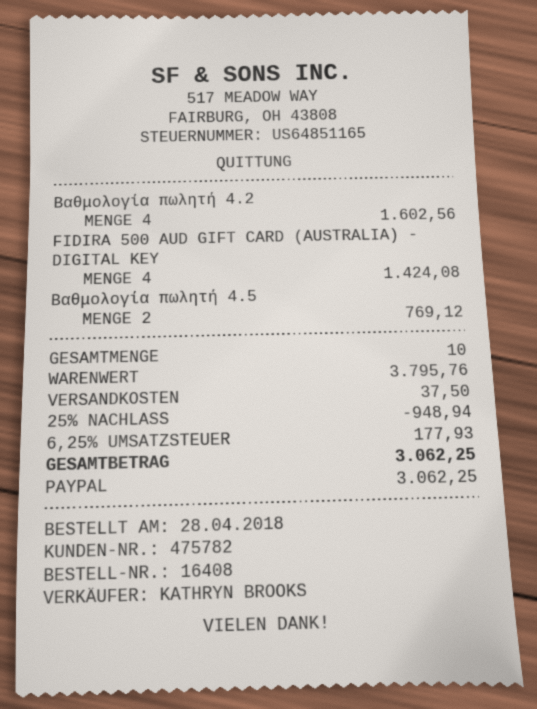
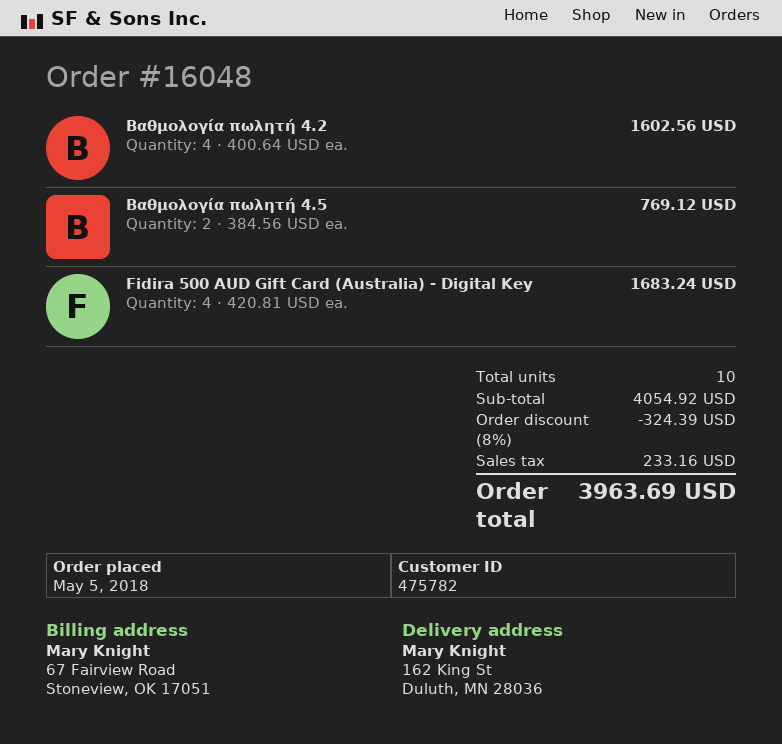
order number: 16408 -> 16048
order date: 2018-04-28 -> 2018-05-05
FIDIRA 500 AUD GIFT CARD (AUSTRALIA) - DIGITAL KEY: 4 for 1424.08 -> 4 for 1683.24
subtotal: 3795.76 -> 4054.92
discount: 25% = 948.94 -> 8% = 324.39
shipping: 37.50 -> none
tax: 177.93 -> 233.16
total: 3062.25 -> 3963.69

